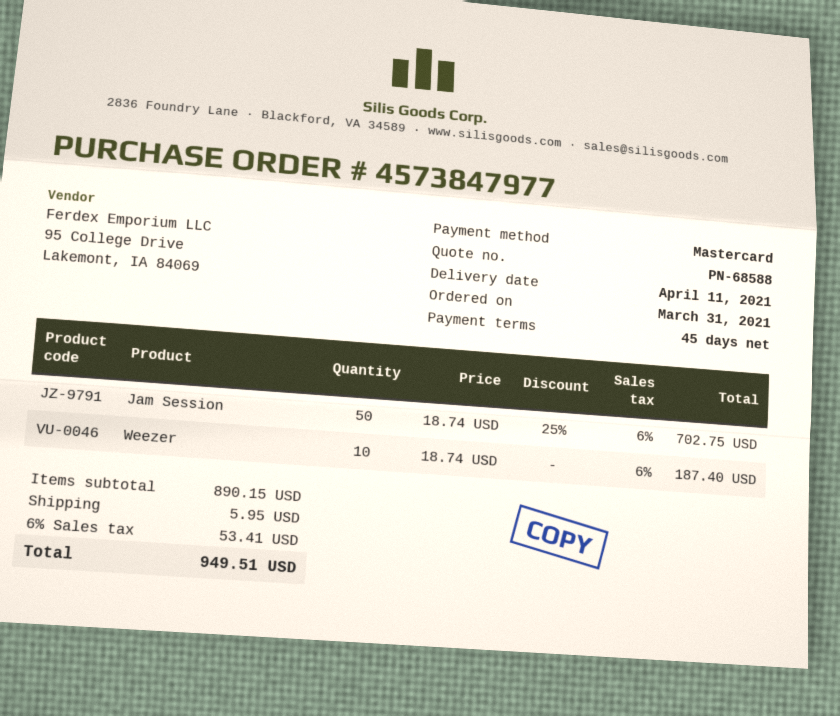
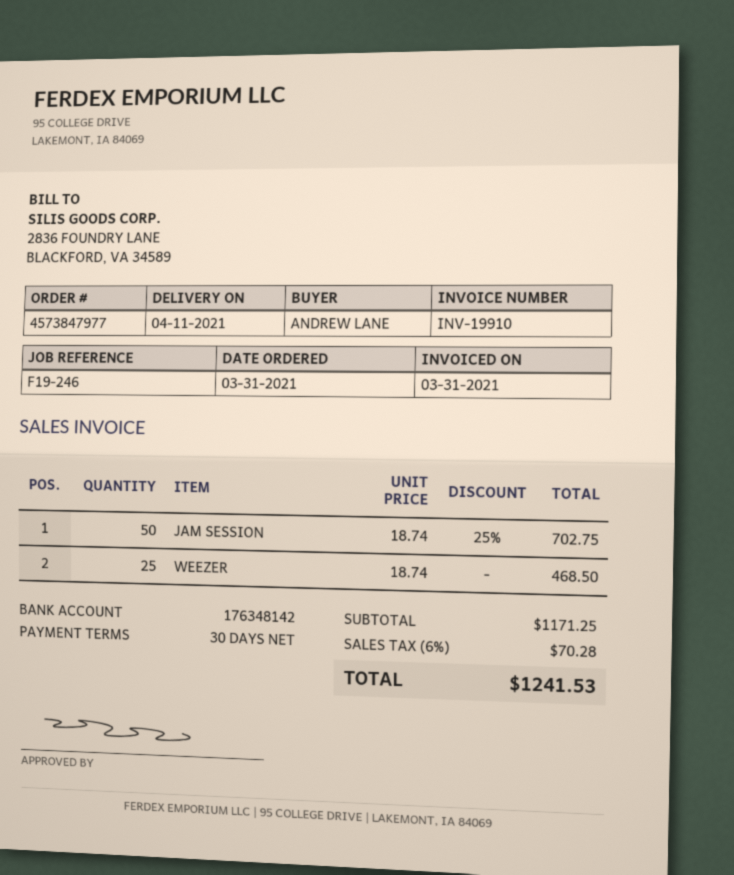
payment terms: 45 days -> 30 days
Weezer: 10 x 18.74 = 187.40 -> 25 x 18.74 = 468.50
subtotal: 890.15 -> 1171.25
shipping: 5.95 -> none
tax: 6% = 53.41 -> 6% = 70.28
total: 949.51 -> 1241.53

